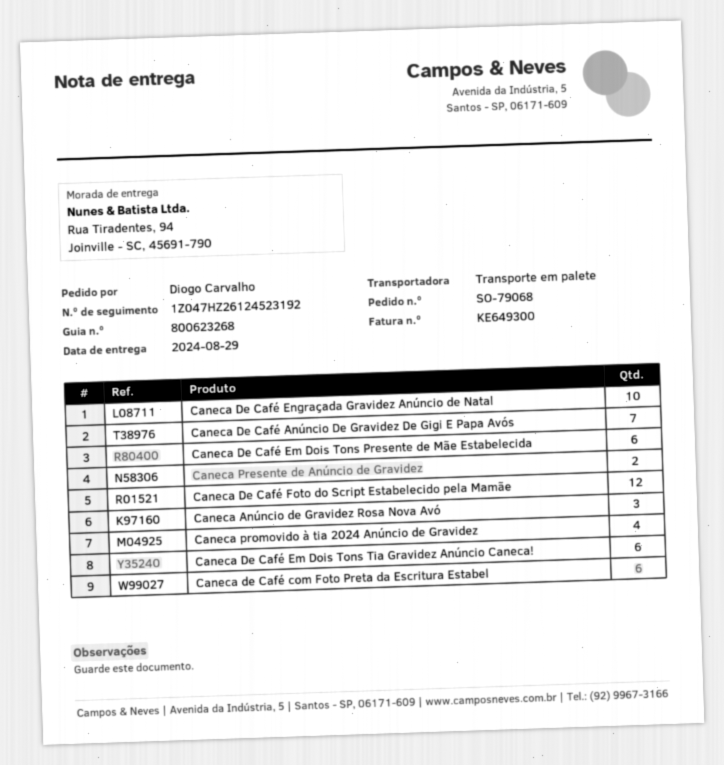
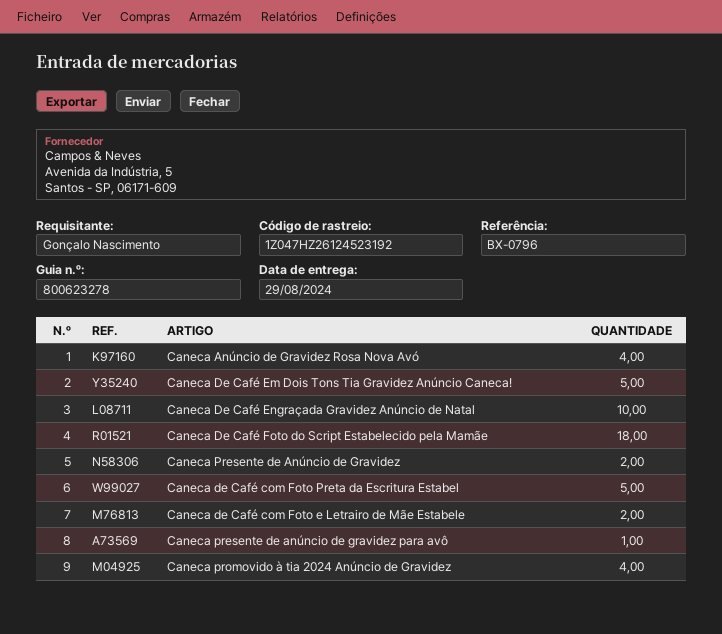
delivery note number: 800623268 -> 800623278
ordered by: Diogo Carvalho -> Gonçalo Nascimento
Caneca De Café Anúncio De Gravidez De Gigi E Papa Avós: 7 -> none
Caneca De Café Em Dois Tons Presente de Mãe Estabelecida: 6 -> none
Caneca De Café Foto do Script Estabelecido pela Mamãe: 12 -> 18
Caneca Anúncio de Gravidez Rosa Nova Avó: 3 -> 4
Caneca De Café Em Dois Tons Tia Gravidez Anúncio Caneca!: 6 -> 5
Caneca de Café com Foto Preta da Escritura Estabel: 6 -> 5
Caneca de Café com Foto e Letrairo de Mãe Estabele: none -> 2
Caneca presente de anúncio de gravidez para avô: none -> 1

